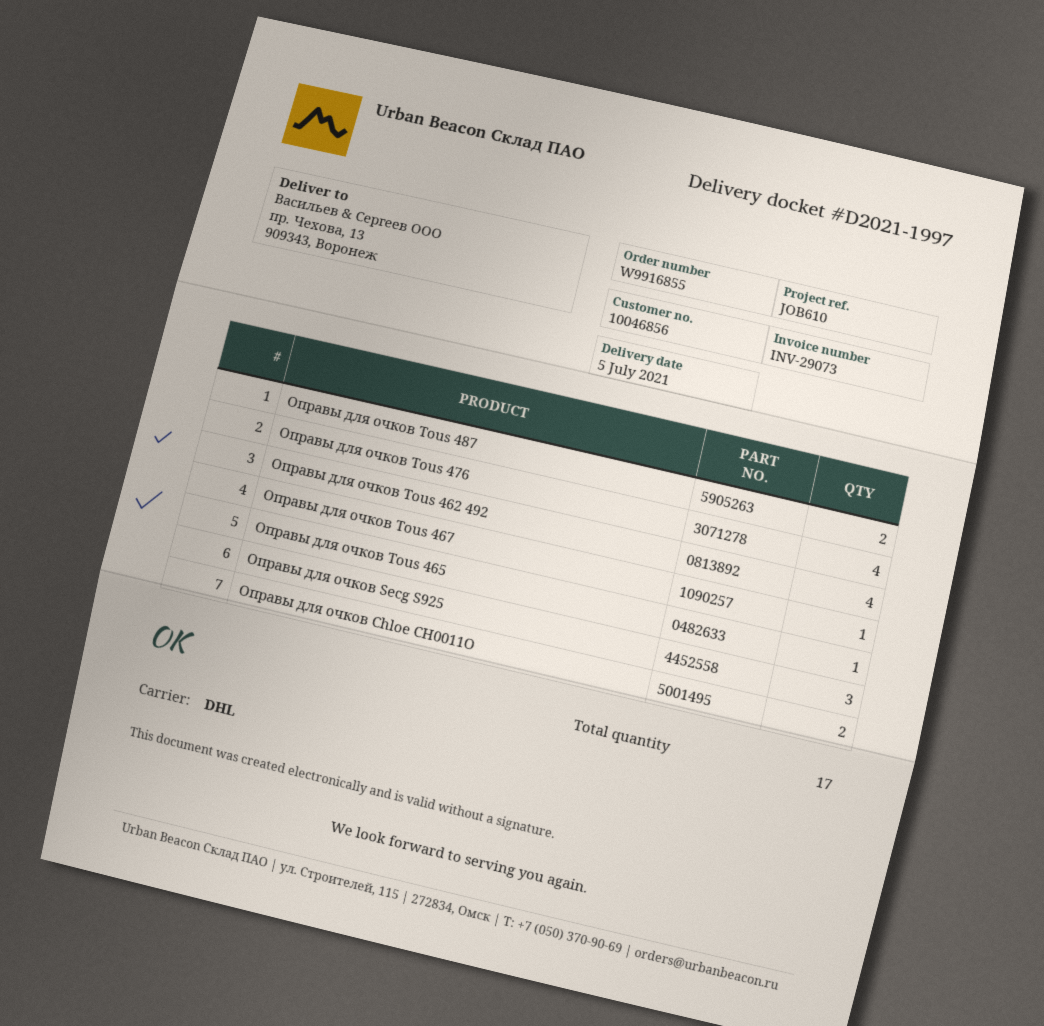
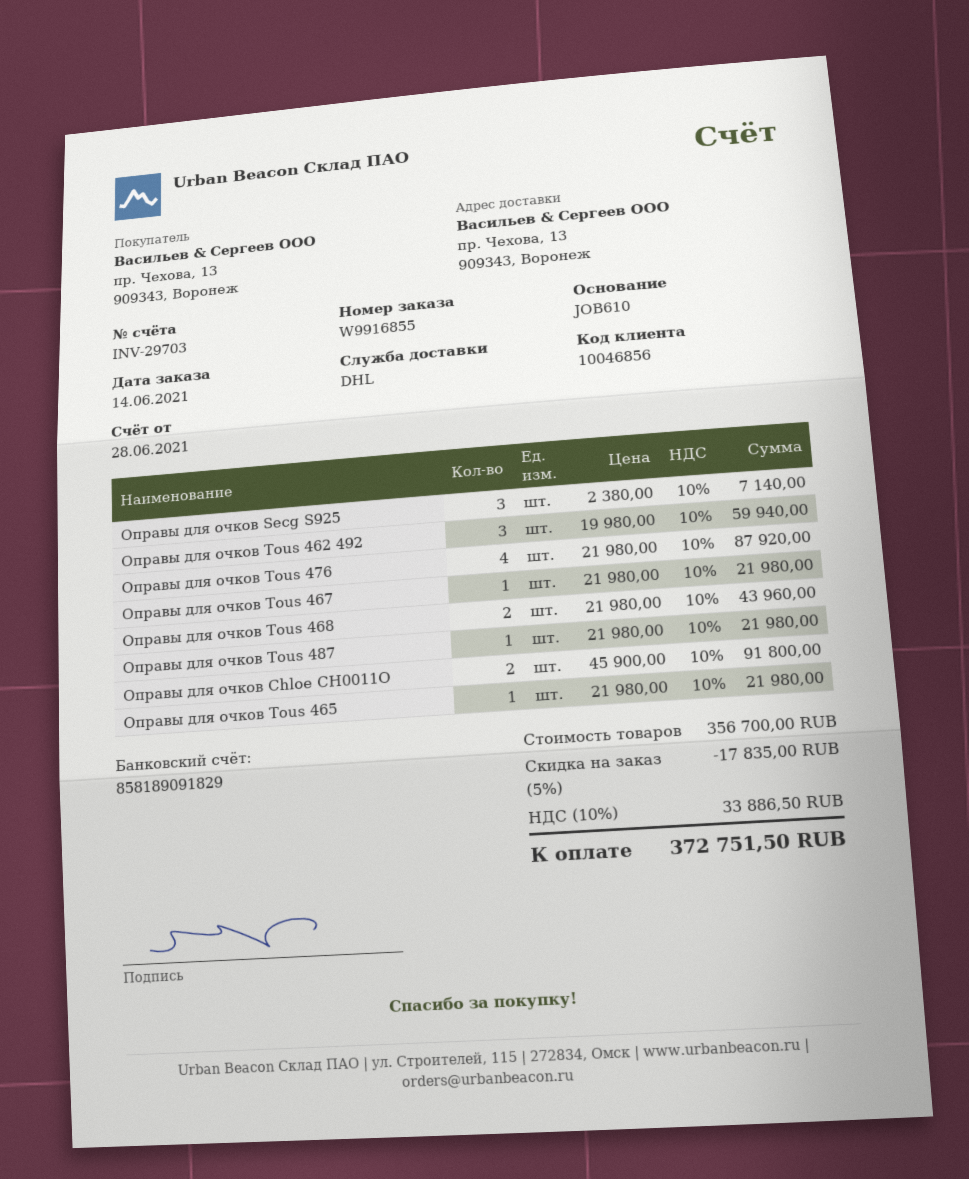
invoice number: INV-29073 -> INV-29703
Оправы для очков Tous 487: 2 -> 1
Оправы для очков Tous 462 492: 4 -> 3
Оправы для очков Tous 468: none -> 2

